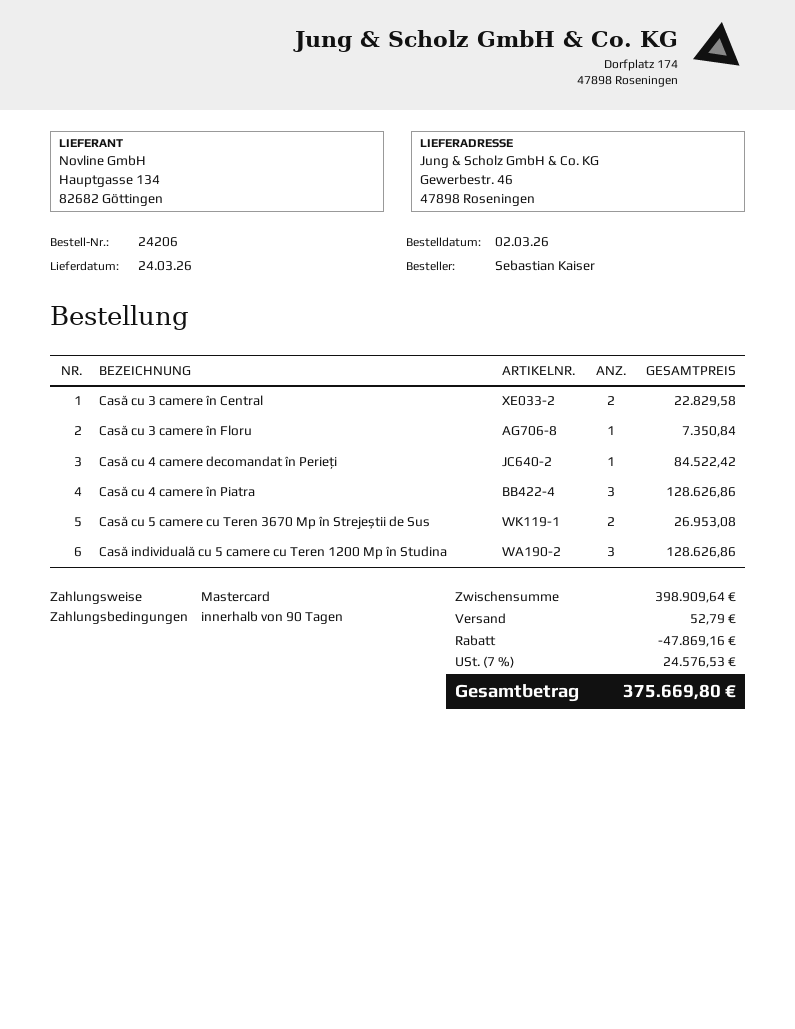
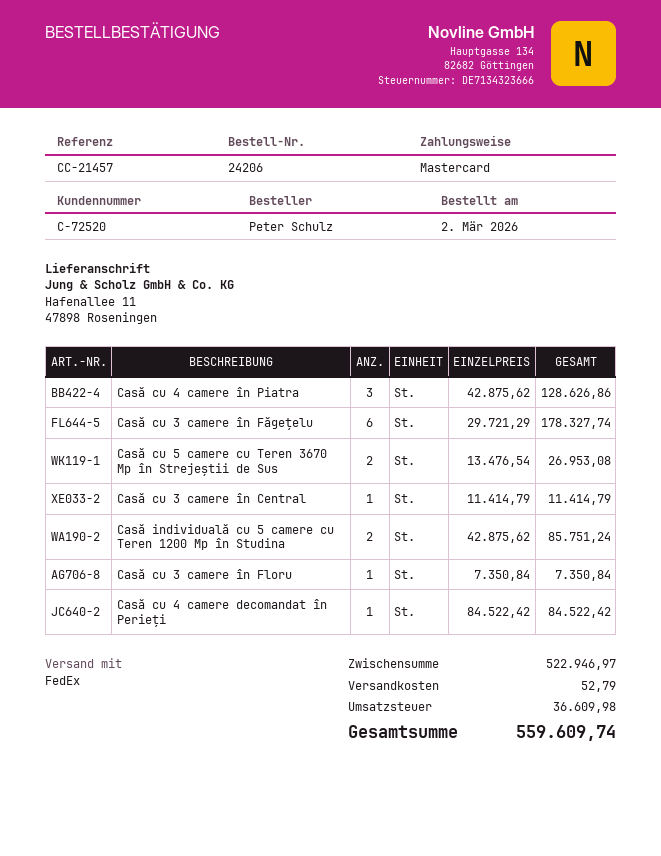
ordered by: Sebastian Kaiser -> Peter Schulz
ship to: Gewerbestr. 46, 47898 Roseningen -> Hafenallee 11, 47898 Roseningen
Casă cu 3 camere în Central: 2 for 22829.58 -> 1 for 11414.79
Casă individuală cu 5 camere cu Teren 1200 Mp în Studina: 3 for 128626.86 -> 2 for 85751.24
Casă cu 3 camere în Făgețelu: none -> 6 for 178327.74
subtotal: 398909.64 -> 522946.97
discount: 47869.16 -> none
tax: 24576.53 -> 36609.98
total: 375669.80 -> 559609.74

